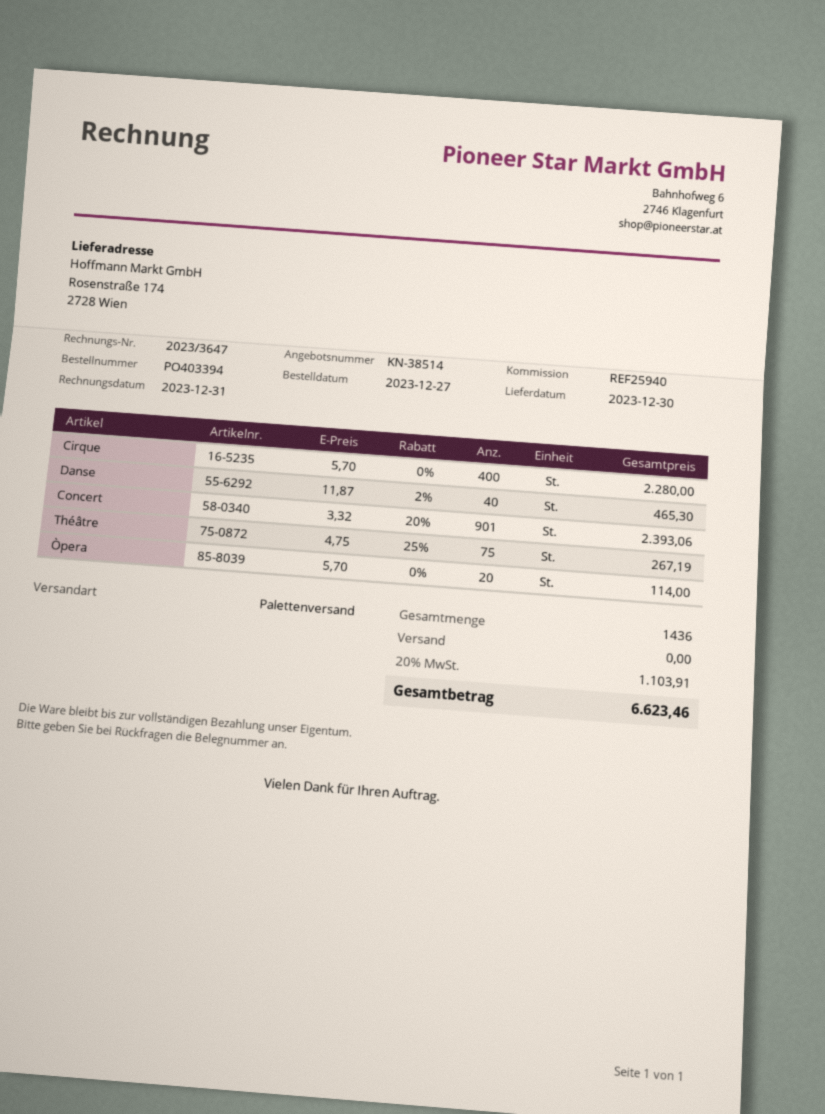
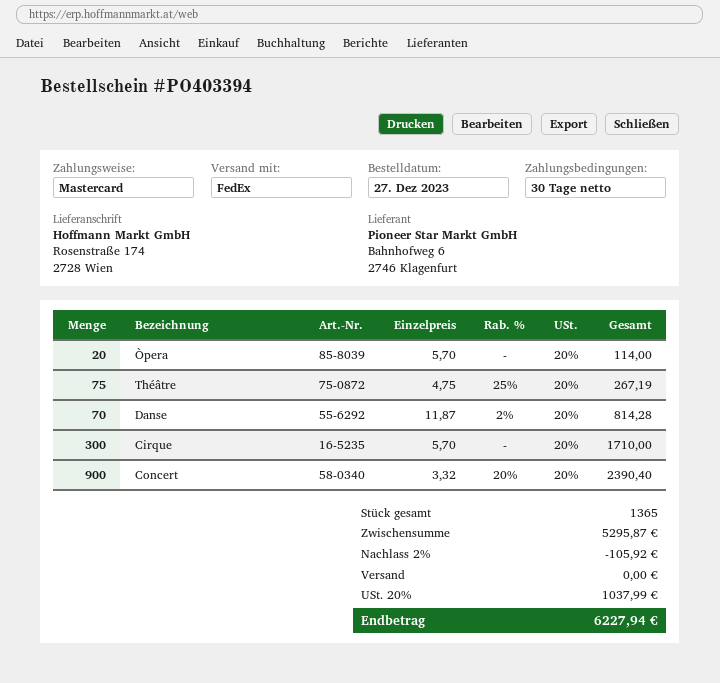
shipping method: pallet freight -> FedEx
Cirque: 400 x 5.70 = 2280.00 -> 300 x 5.70 = 1710.00
Danse: 40 x 11.87 - 2% = 465.30 -> 70 x 11.87 - 2% = 814.28
Concert: 901 x 3.32 - 20% = 2393.06 -> 900 x 3.32 - 20% = 2390.40
total quantity: 1436 -> 1365
discount: none -> 2% = 105.92
tax: 20% = 1103.91 -> 20% = 1037.99
total: 6623.46 -> 6227.94

